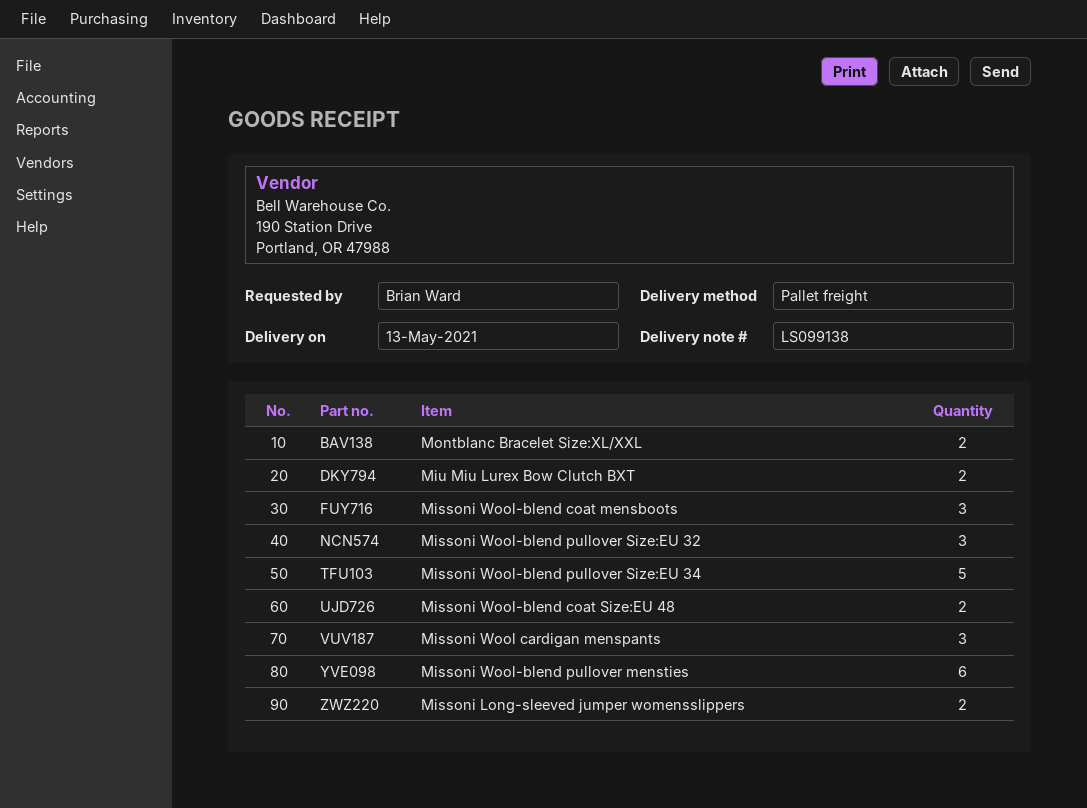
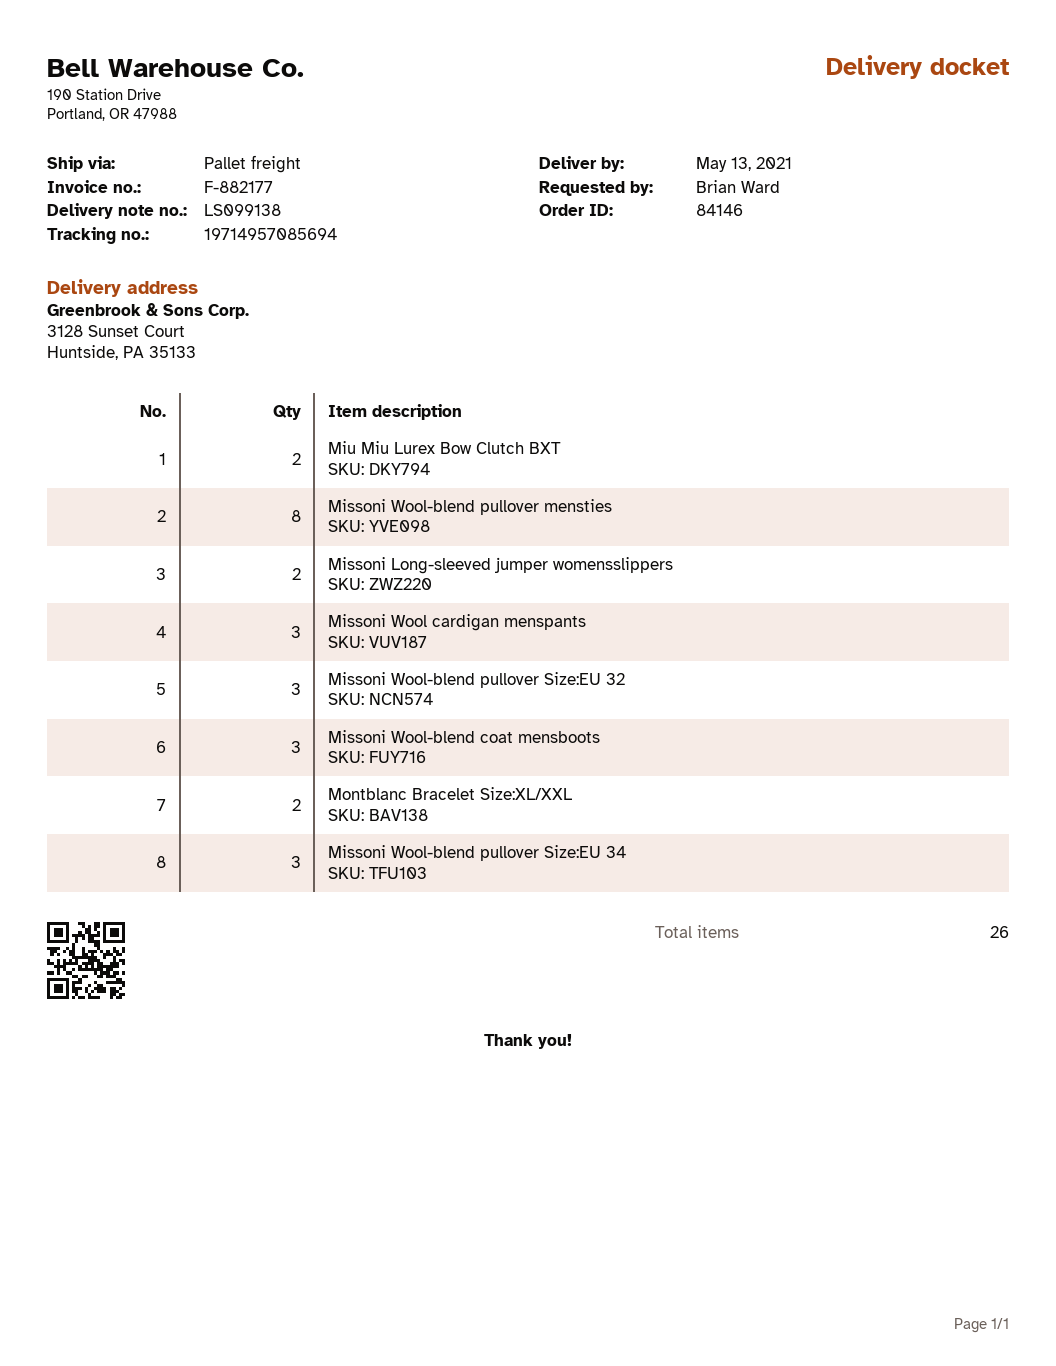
Missoni Wool-blend pullover Size:EU 34: 5 -> 3
Missoni Wool-blend coat Size:EU 48: 2 -> none
Missoni Wool-blend pullover mensties: 6 -> 8

